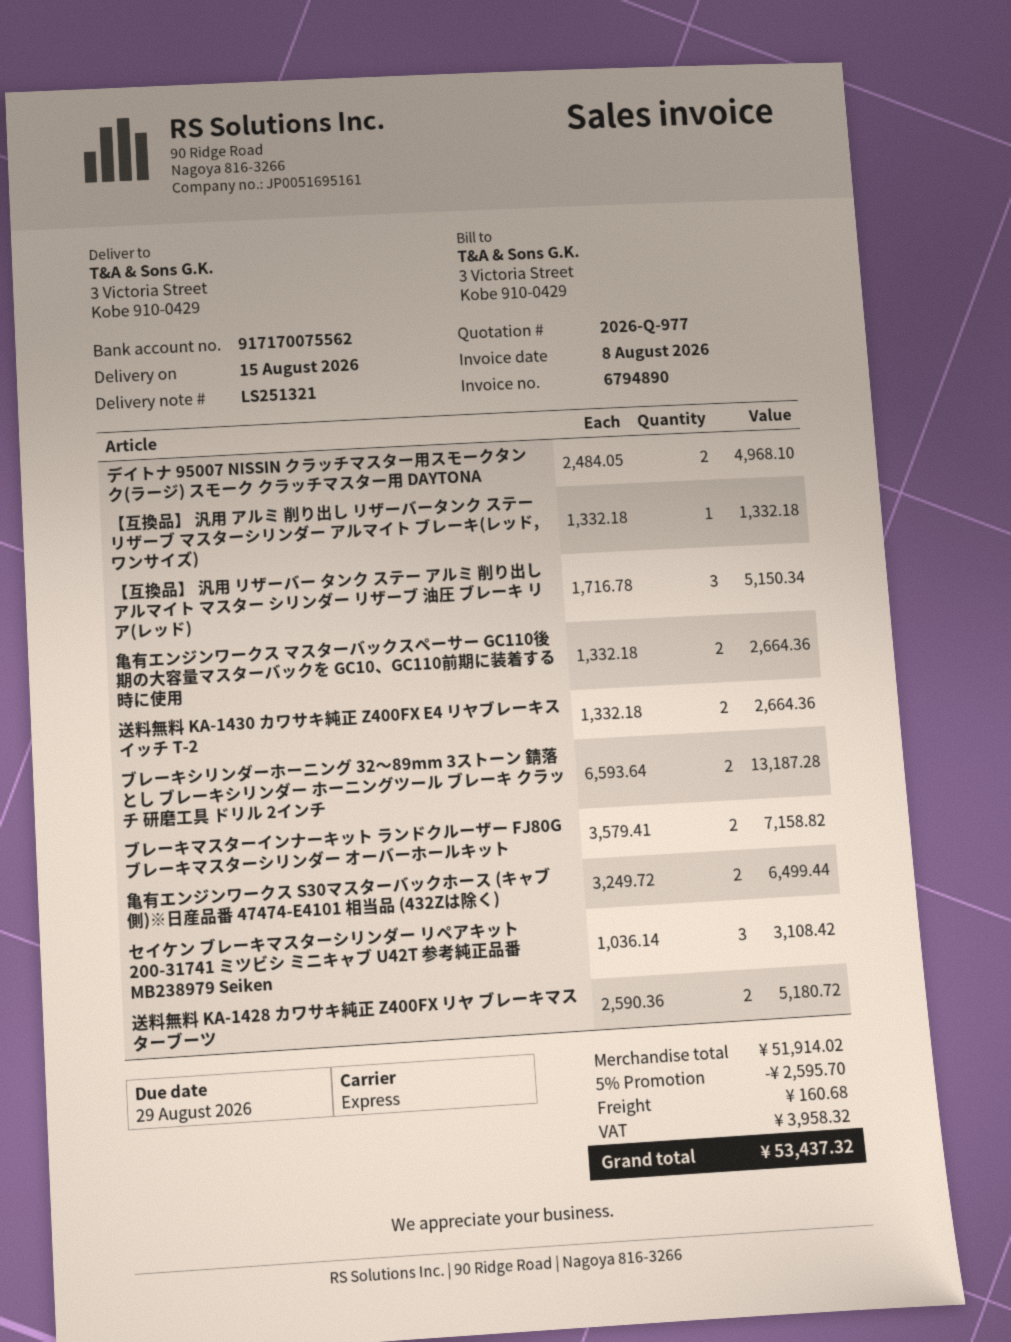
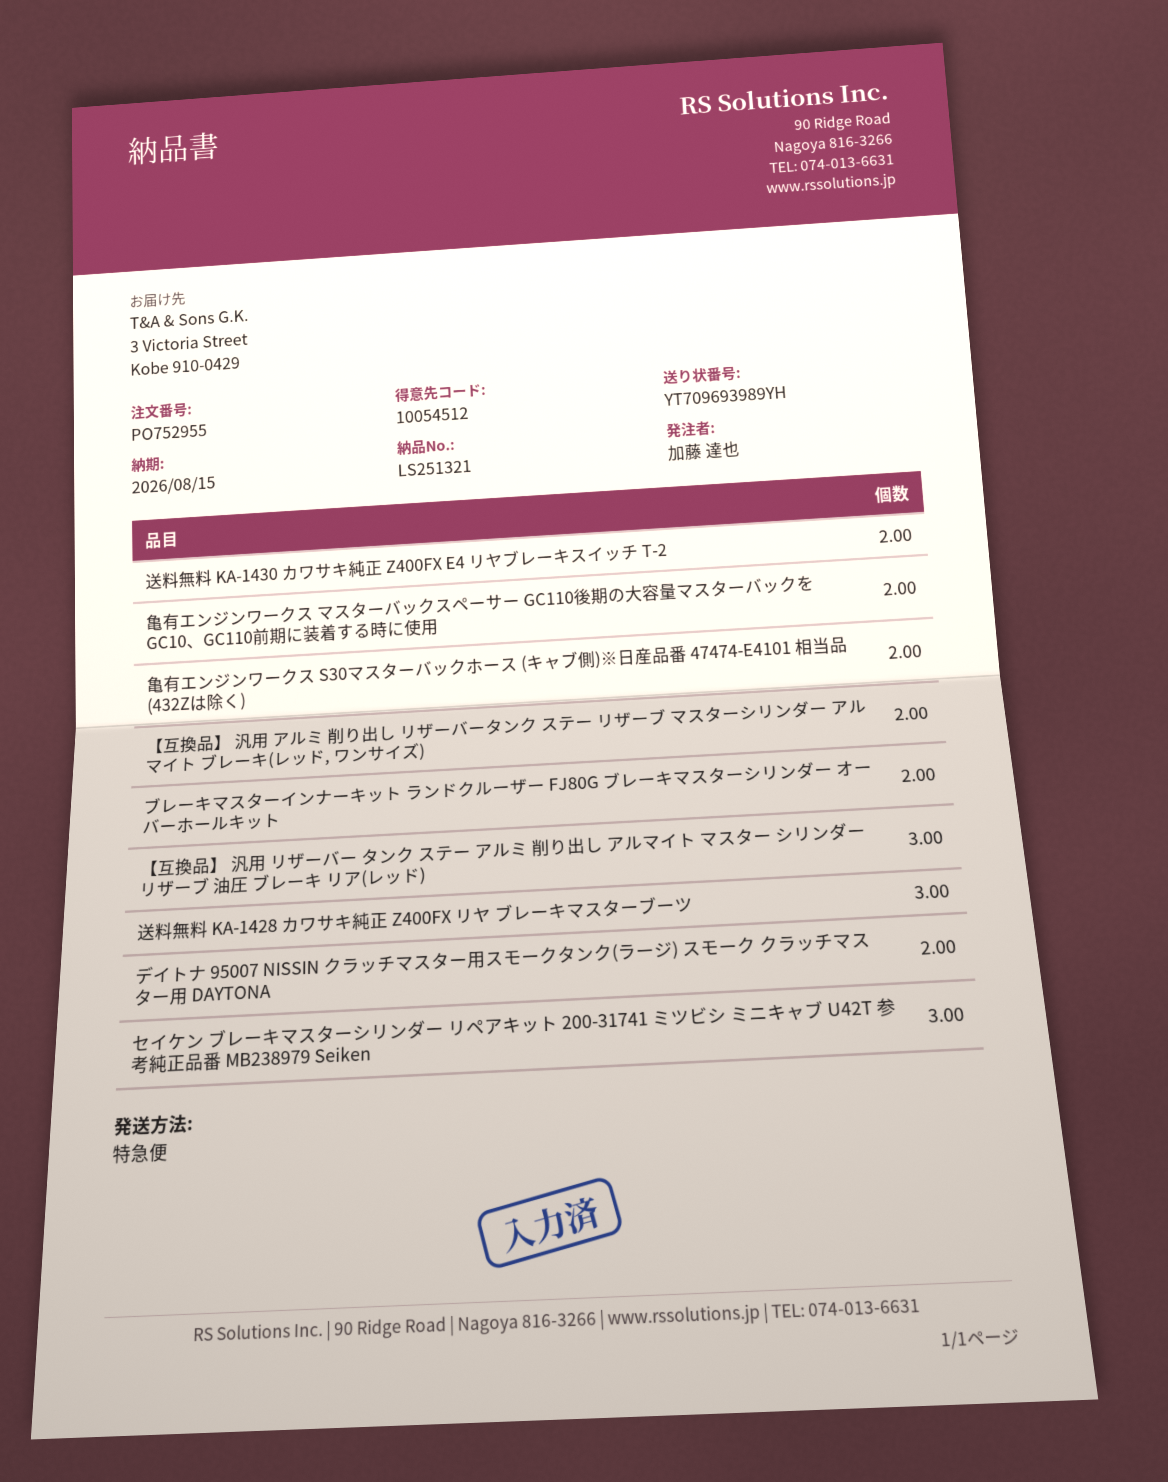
【互換品】 汎用 アルミ 削り出し リザーバータンク ステー リザーブ マスターシリンダー アルマイト ブレーキ(レッド, ワンサイズ): 1 -> 2
ブレーキシリンダーホーニング 32〜89mm 3ストーン 錆落とし ブレーキシリンダー ホーニングツール ブレーキ クラッチ 研磨工具 ドリル 2インチ: 2 -> none
送料無料 KA-1428 カワサキ純正 Z400FX リヤ ブレーキマスターブーツ: 2 -> 3

